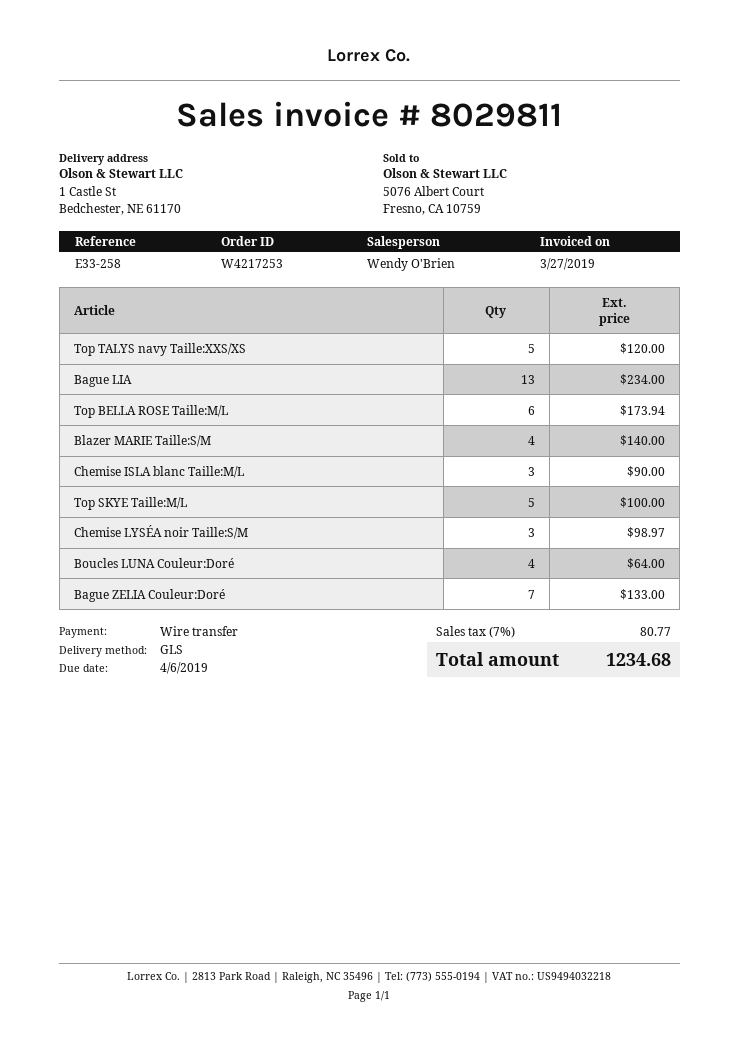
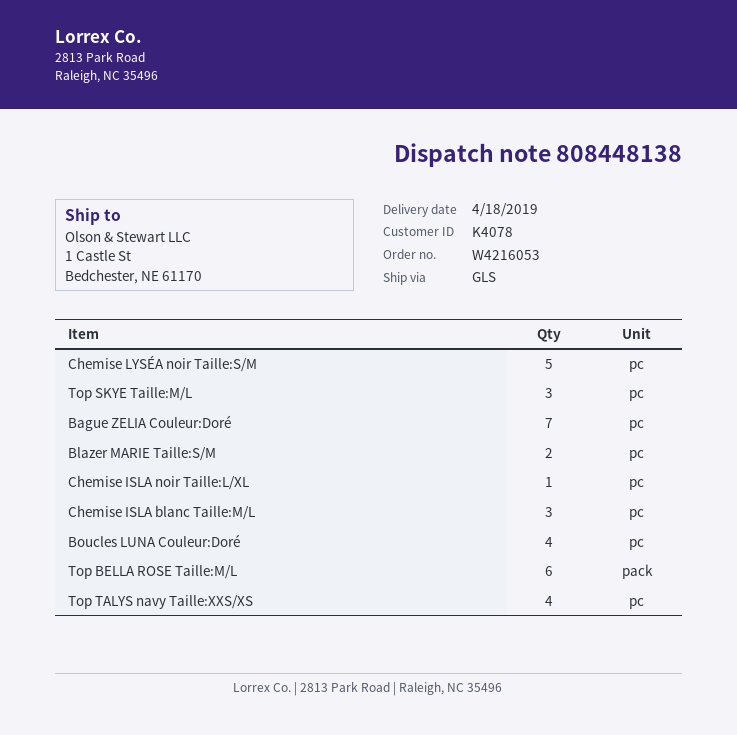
order number: W4217253 -> W4216053
Top TALYS navy Taille:XXS/XS: 5 -> 4
Bague LIA: 13 -> none
Blazer MARIE Taille:S/M: 4 -> 2
Top SKYE Taille:M/L: 5 -> 3
Chemise LYSÉA noir Taille:S/M: 3 -> 5
Chemise ISLA noir Taille:L/XL: none -> 1

